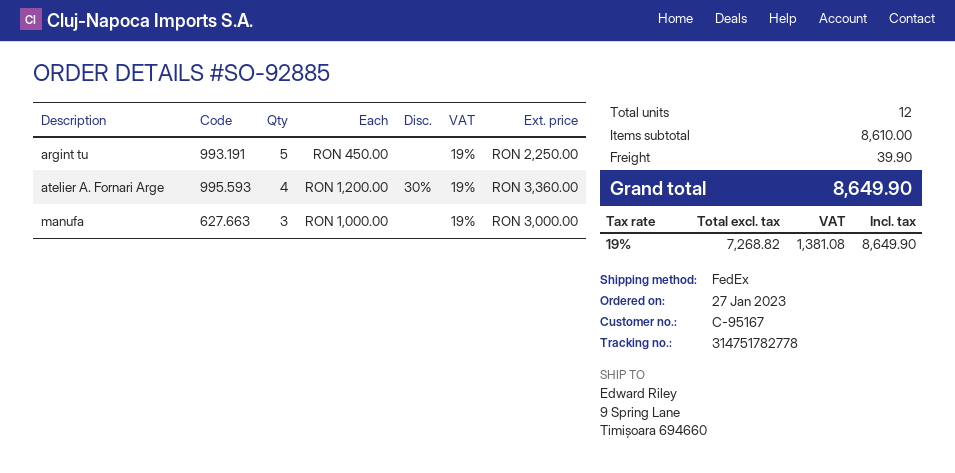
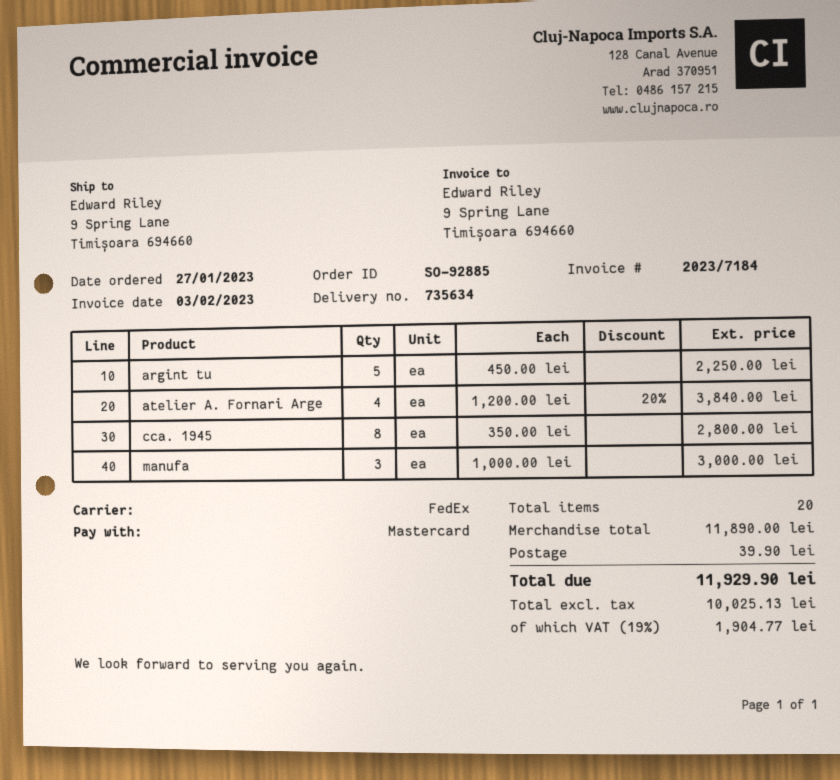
atelier A. Fornari Arge: 4 x 1200.00 - 30% = 3360.00 -> 4 x 1200.00 - 20% = 3840.00
cca. 1945: none -> 8 x 350.00 = 2800.00
total quantity: 12 -> 20
subtotal: 8610.00 -> 11890.00
net: 7268.82 -> 10025.13
tax: 19% = 1381.08 -> 19% = 1904.77
total: 8649.90 -> 11929.90

